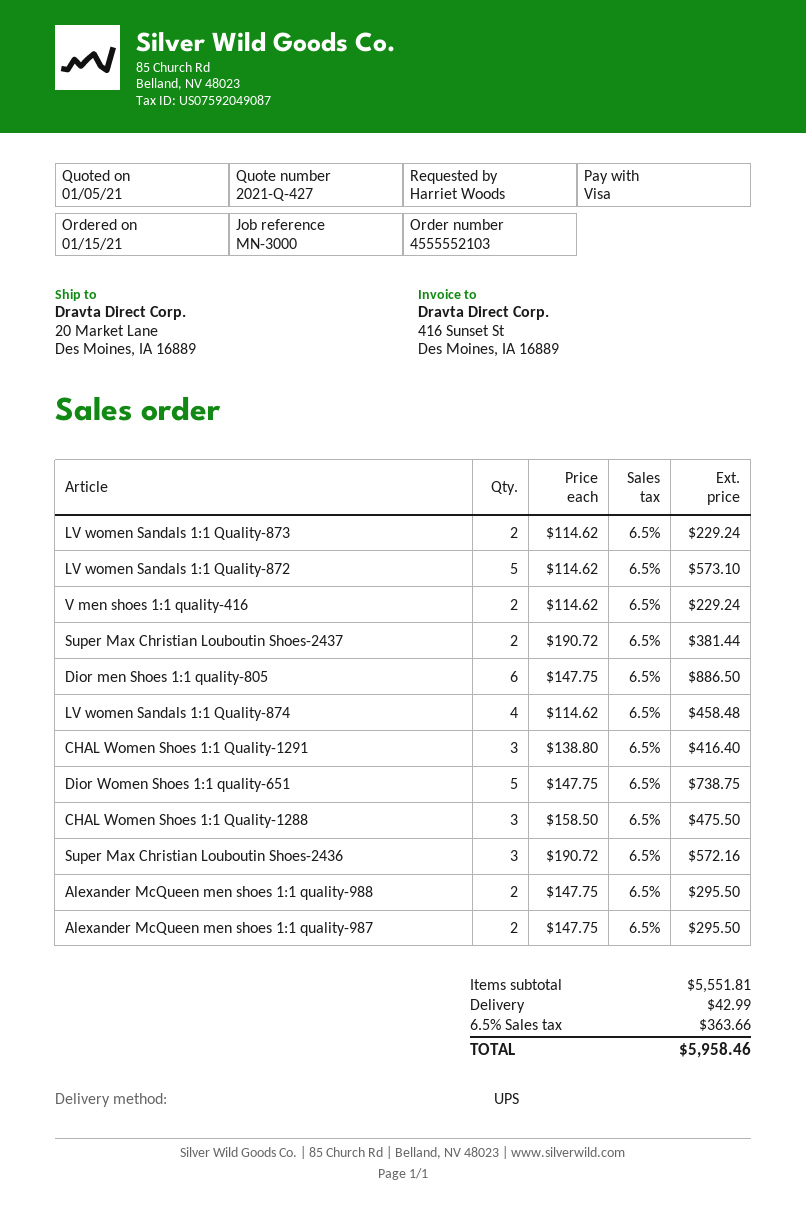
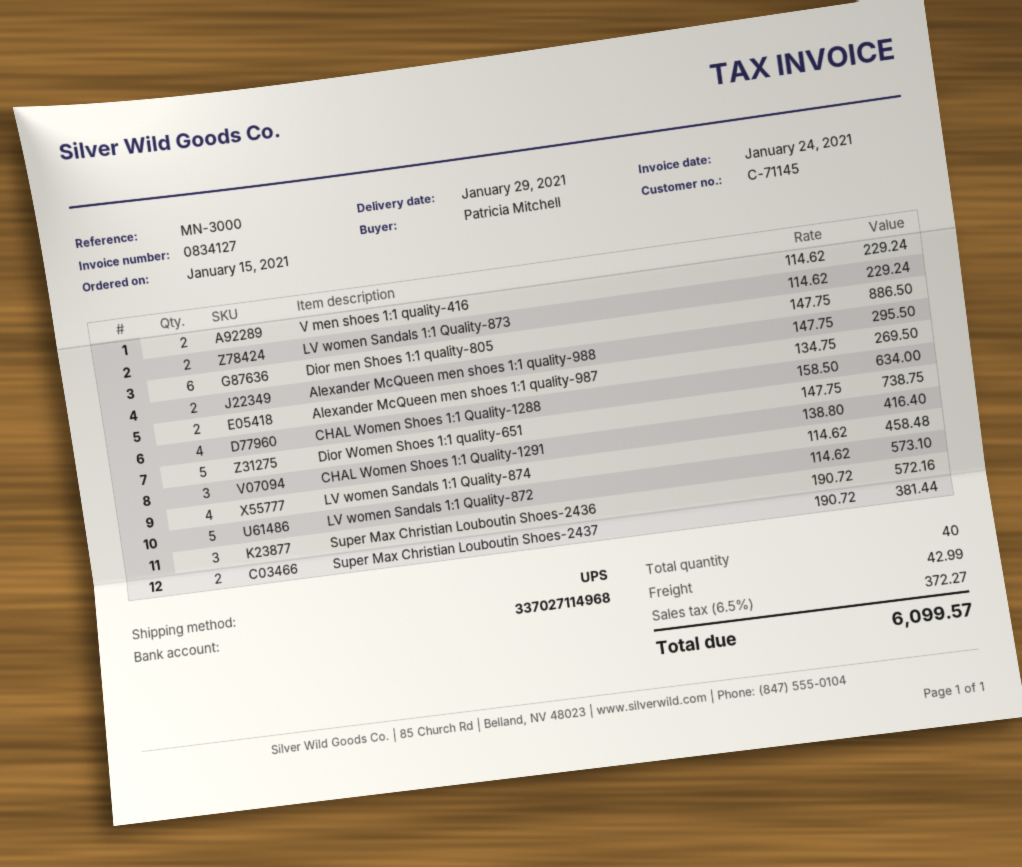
ordered by: Harriet Woods -> Patricia Mitchell
CHAL Women Shoes 1:1 Quality-1288: 3 x 158.50 = 475.50 -> 4 x 158.50 = 634.00
Alexander McQueen men shoes 1:1 quality-987: 2 x 147.75 = 295.50 -> 2 x 134.75 = 269.50
tax: 6.5% = 363.66 -> 6.5% = 372.27
total: 5958.46 -> 6099.57

